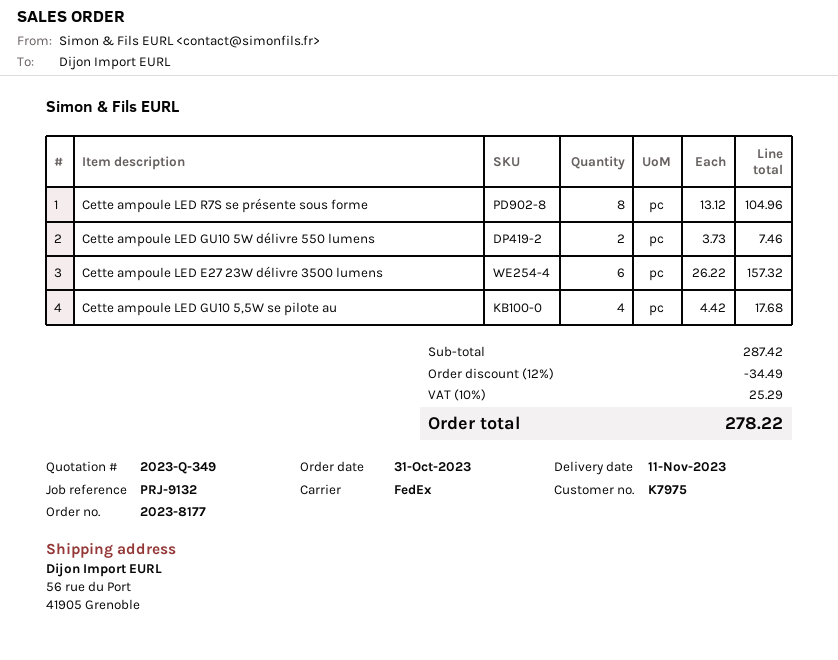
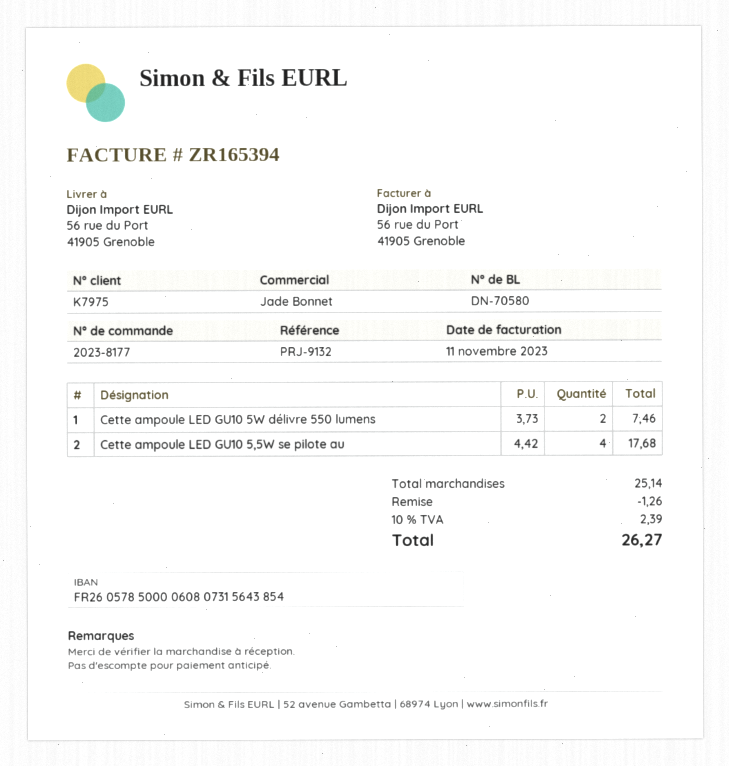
Cette ampoule LED R7S se présente sous forme: 8 x 13.12 = 104.96 -> none
Cette ampoule LED E27 23W délivre 3500 lumens: 6 x 26.22 = 157.32 -> none
subtotal: 287.42 -> 25.14
discount: 34.49 -> 1.26
tax: 10% = 25.29 -> 10% = 2.39
total: 278.22 -> 26.27

